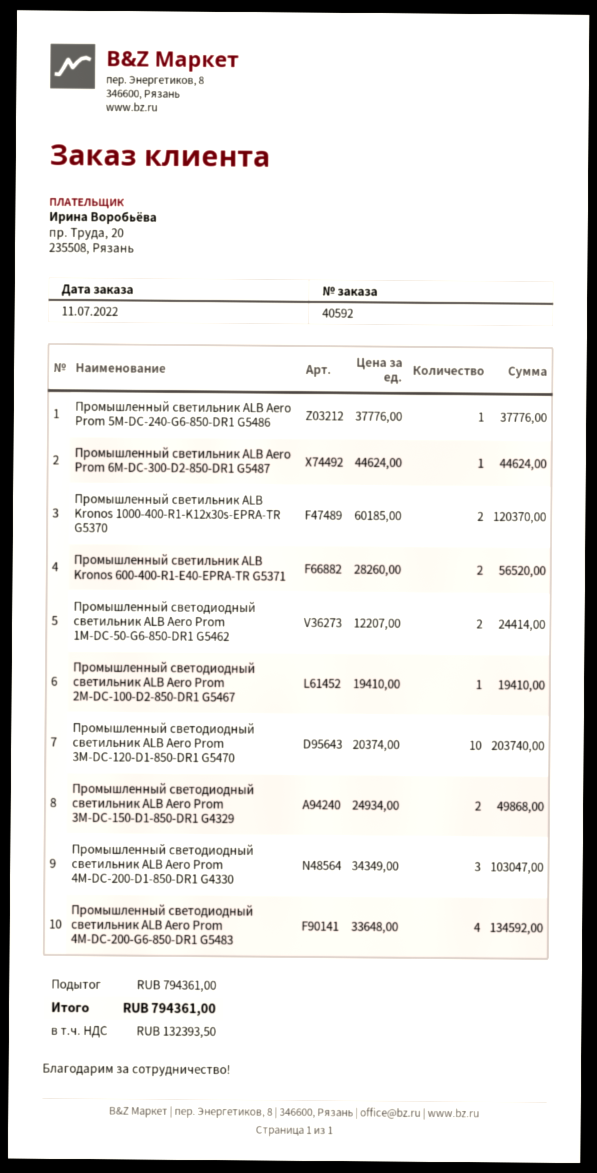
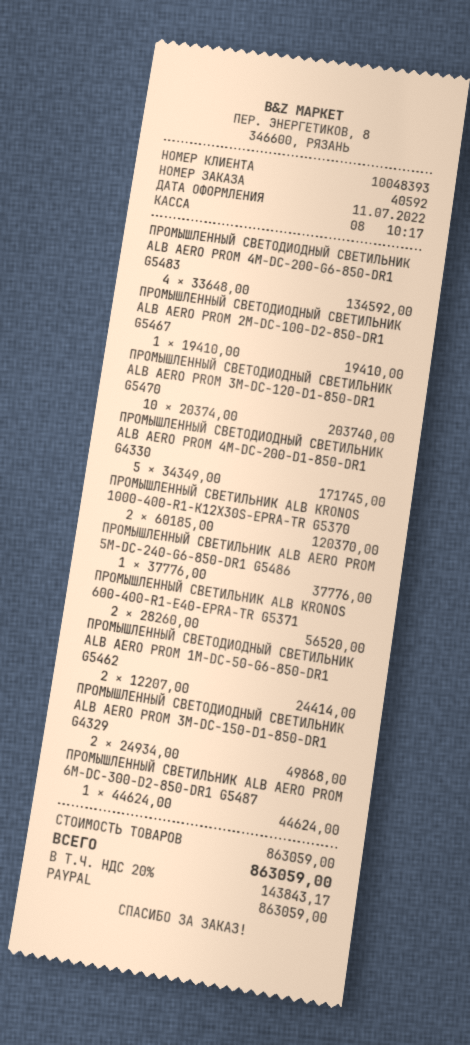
Промышленный светодиодный светильник ALB Aero Prom 4M-DC-200-D1-850-DR1 G4330: 3 x 34349.00 = 103047.00 -> 5 x 34349.00 = 171745.00
subtotal: 794361.00 -> 863059.00
tax: 132393.50 -> 143843.17
total: 794361.00 -> 863059.00

